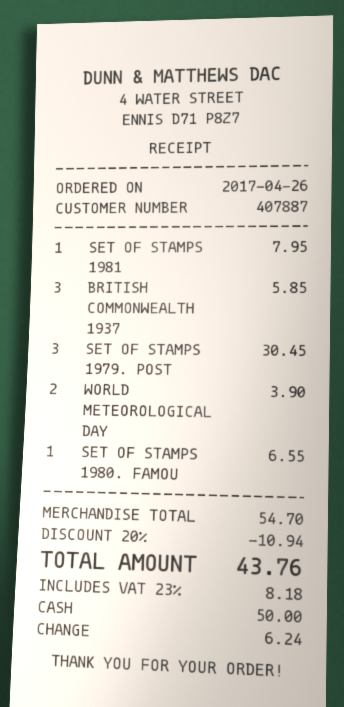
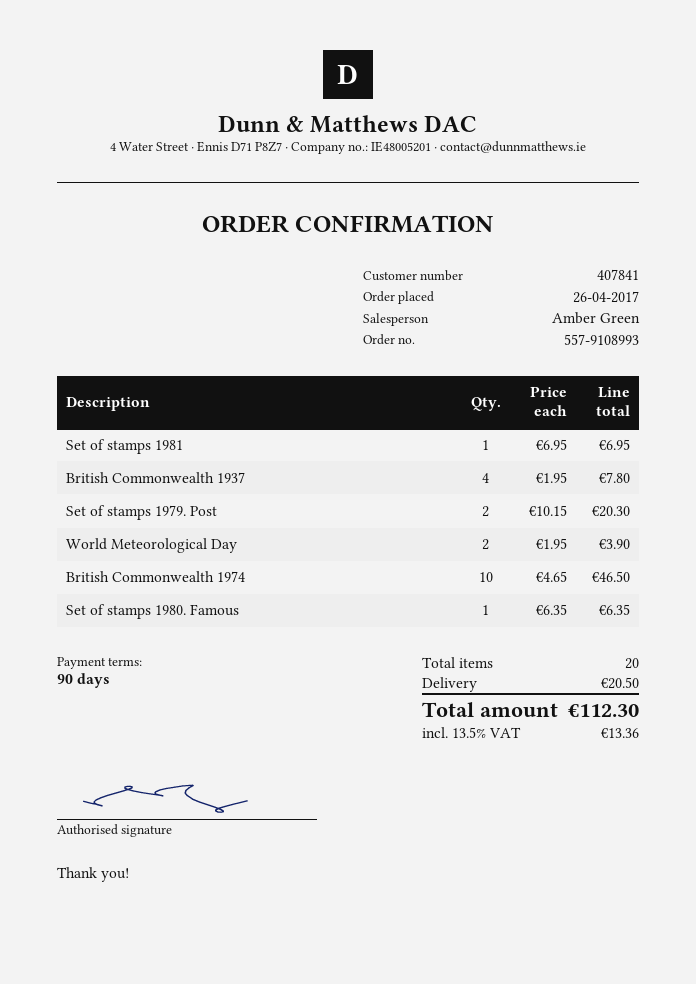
customer number: 407887 -> 407841
SET OF STAMPS 1981: 1 for 7.95 -> 1 for 6.95
BRITISH COMMONWEALTH 1937: 3 for 5.85 -> 4 for 7.80
SET OF STAMPS 1979. POST: 3 for 30.45 -> 2 for 20.30
SET OF STAMPS 1980. FAMOU: 1 for 6.55 -> 1 for 6.35
British Commonwealth 1974: none -> 10 for 46.50
discount: 20% = 10.94 -> none
shipping: none -> 20.50
tax: 23% = 8.18 -> 13.5% = 13.36
total: 43.76 -> 112.30

